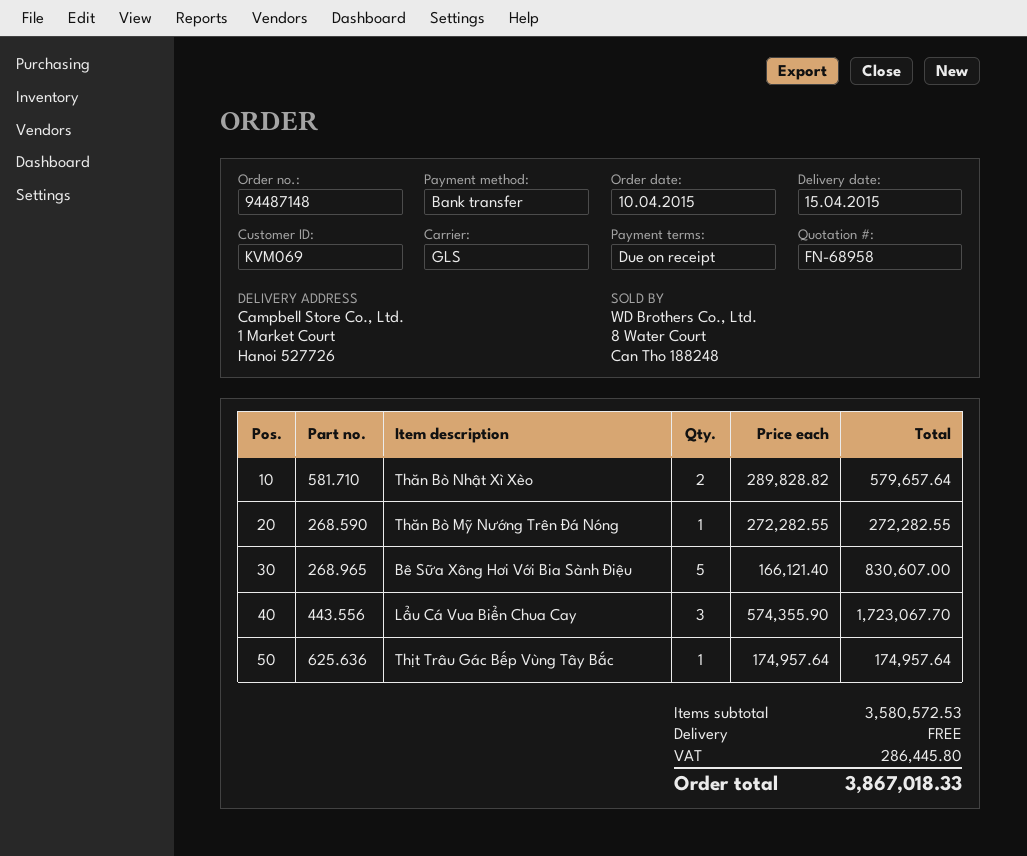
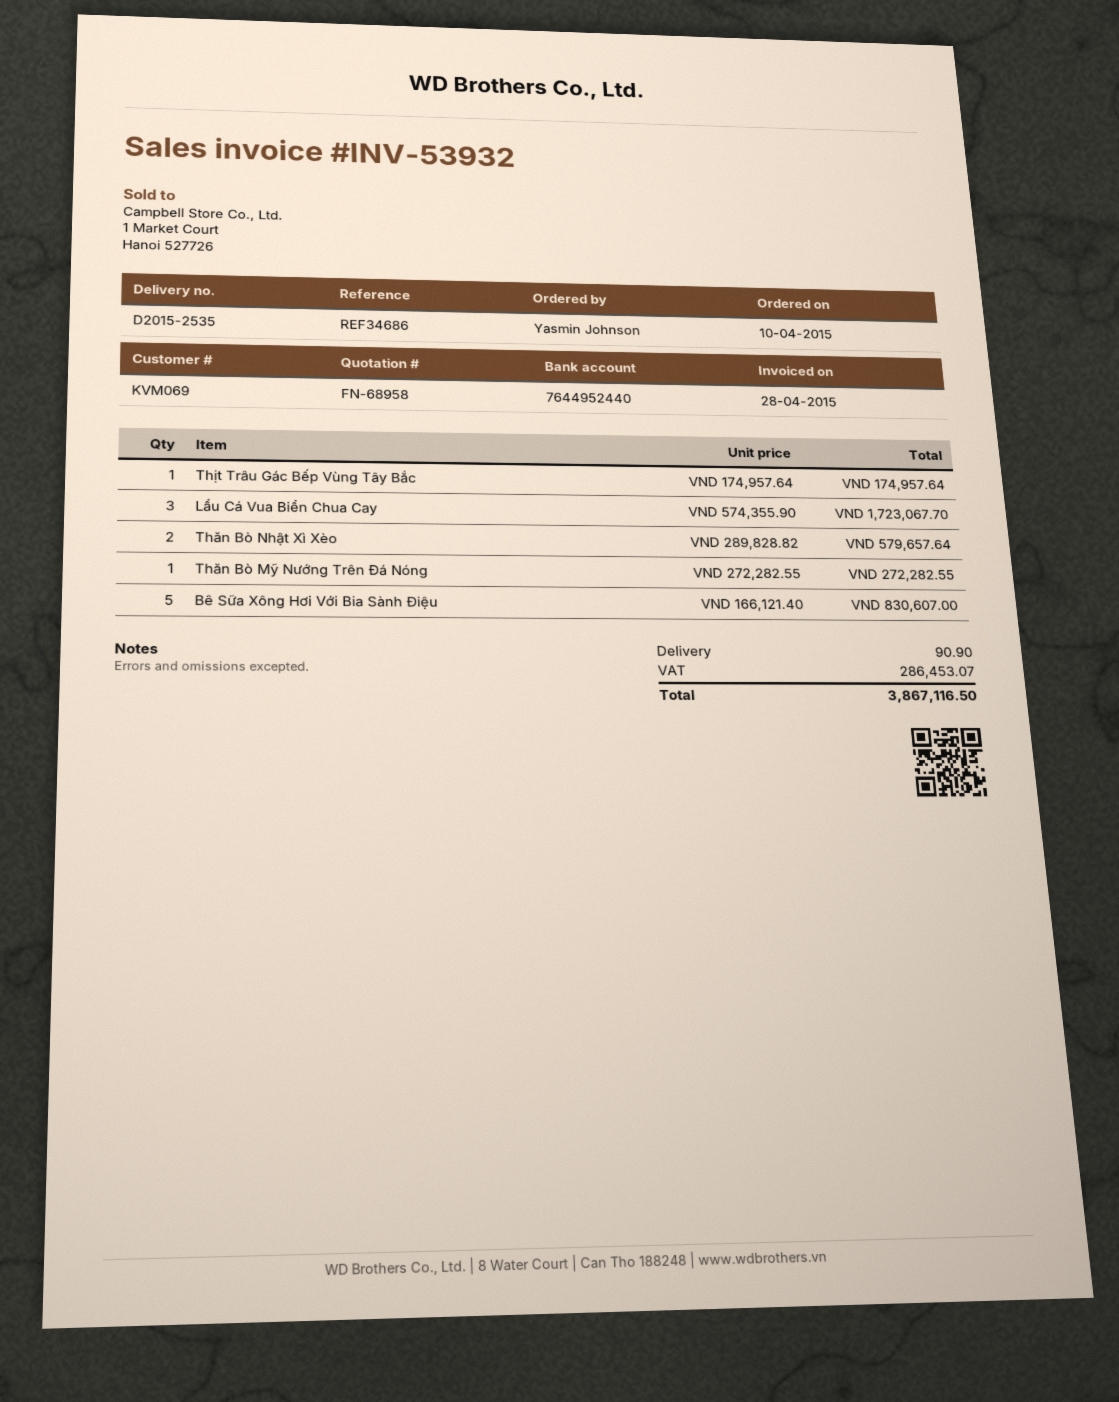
shipping: 0.00 -> 90.90
tax: 286445.80 -> 286453.07
total: 3867018.33 -> 3867116.50

